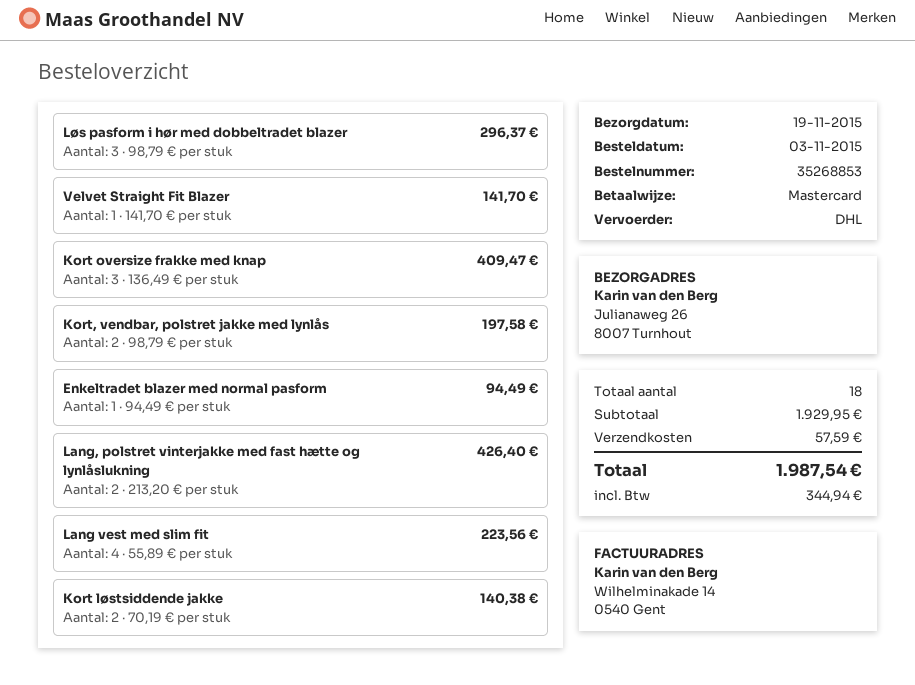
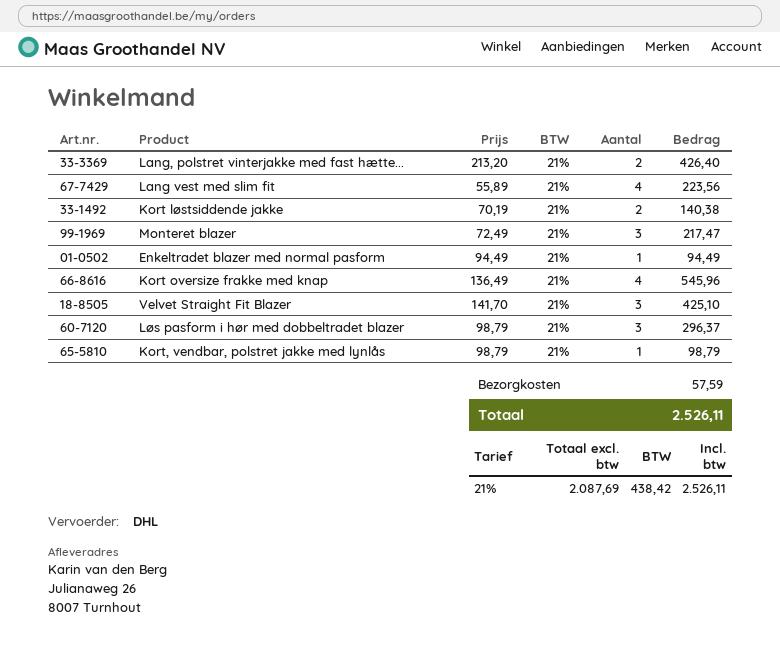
Velvet Straight Fit Blazer: 1 x 141.70 = 141.70 -> 3 x 141.70 = 425.10
Kort oversize frakke med knap: 3 x 136.49 = 409.47 -> 4 x 136.49 = 545.96
Kort, vendbar, polstret jakke med lynlås: 2 x 98.79 = 197.58 -> 1 x 98.79 = 98.79
Monteret blazer: none -> 3 x 72.49 = 217.47
tax: 344.94 -> 438.42
total: 1987.54 -> 2526.11

